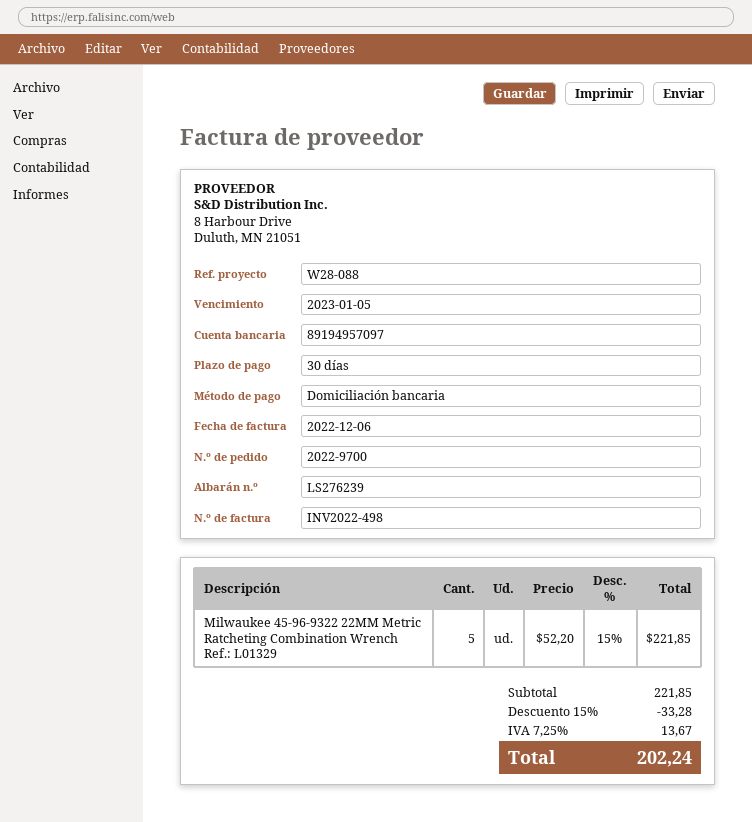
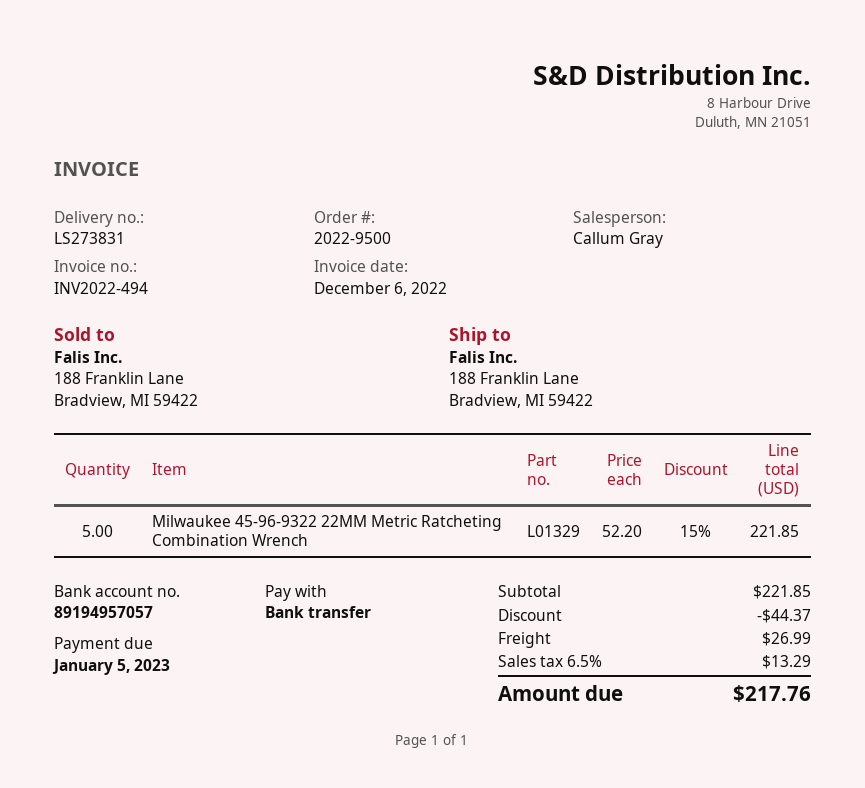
order number: 2022-9700 -> 2022-9500
delivery note number: LS276239 -> LS273831
invoice number: INV2022-498 -> INV2022-494
payment method: direct debit -> bank transfer
bank account: 89194957097 -> 89194957057
discount: 33.28 -> 44.37
shipping: none -> 26.99
tax: 7.25% = 13.67 -> 6.5% = 13.29
total: 202.24 -> 217.76

